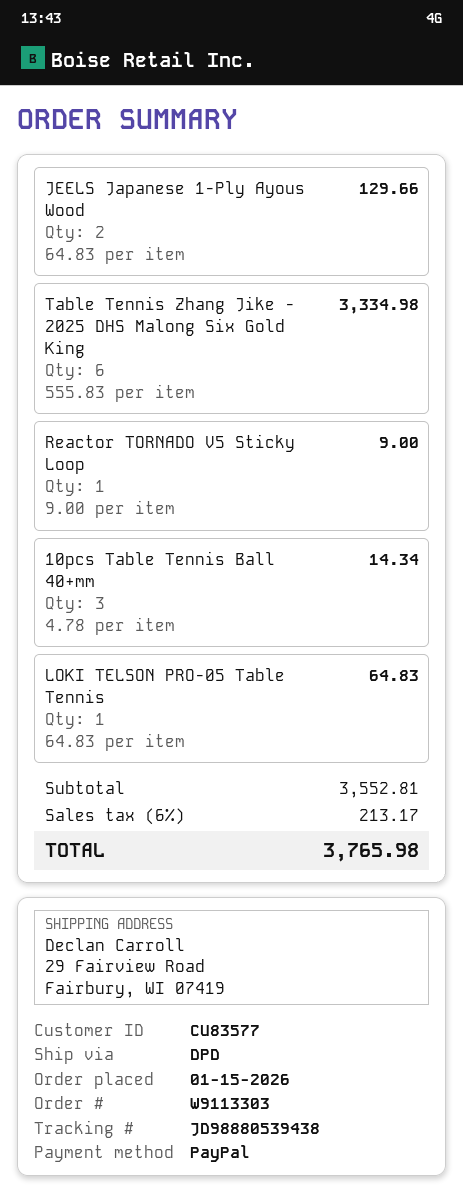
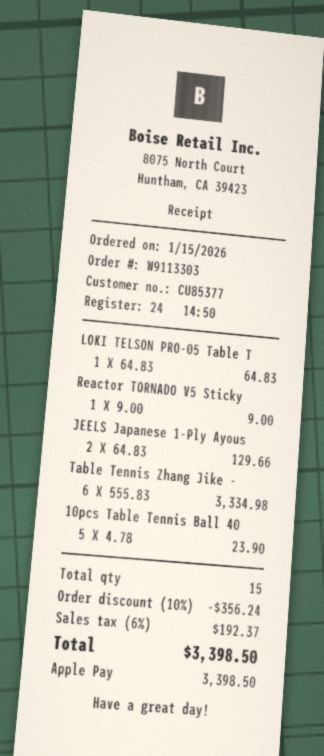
customer number: CU83577 -> CU85377
payment method: PayPal -> Apple Pay
10pcs Table Tennis Ball 40+mm: 3 x 4.78 = 14.34 -> 5 x 4.78 = 23.90
discount: none -> 10% = 356.24
tax: 6% = 213.17 -> 6% = 192.37
total: 3765.98 -> 3398.50

